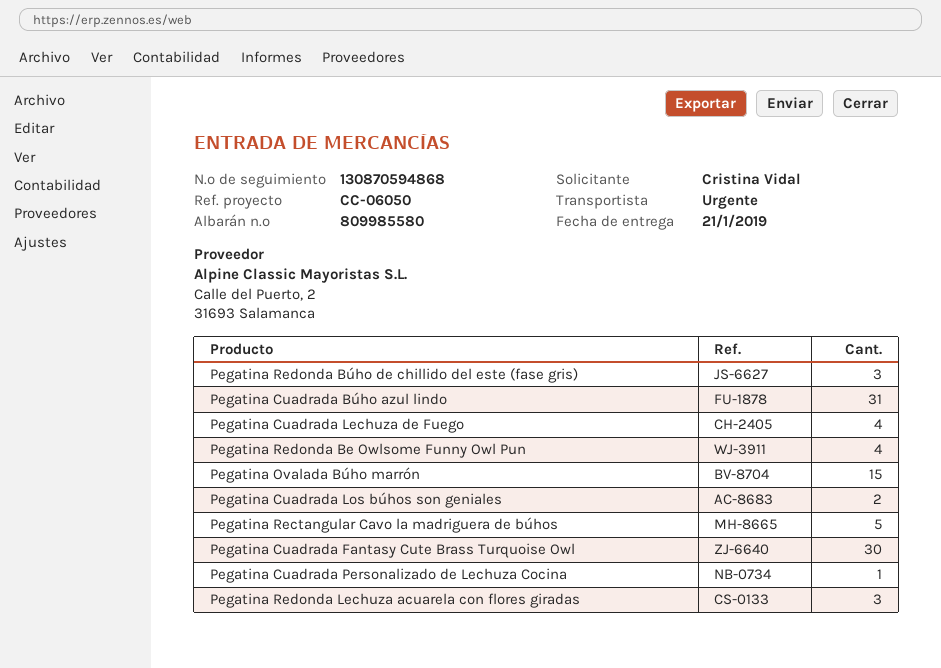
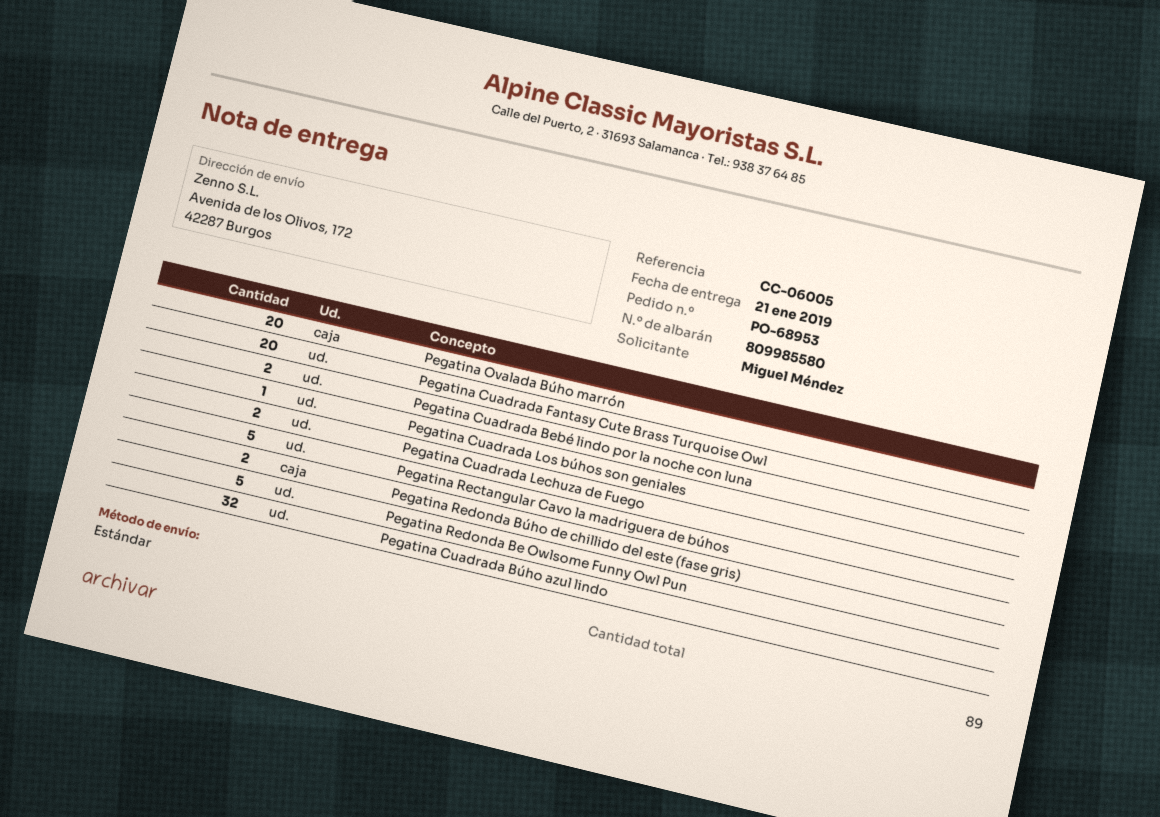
reference: CC-06050 -> CC-06005
ordered by: Cristina Vidal -> Miguel Méndez
shipping method: express -> standard
Pegatina Redonda Búho de chillido del este (fase gris): 3 -> 2
Pegatina Cuadrada Búho azul lindo: 31 -> 32
Pegatina Cuadrada Lechuza de Fuego: 4 -> 2
Pegatina Redonda Be Owlsome Funny Owl Pun: 4 -> 5
Pegatina Ovalada Búho marrón: 15 -> 20
Pegatina Cuadrada Los búhos son geniales: 2 -> 1
Pegatina Cuadrada Fantasy Cute Brass Turquoise Owl: 30 -> 20
Pegatina Cuadrada Personalizado de Lechuza Cocina: 1 -> none
Pegatina Redonda Lechuza acuarela con flores giradas: 3 -> none
Pegatina Cuadrada Bebé lindo por la noche con luna: none -> 2

